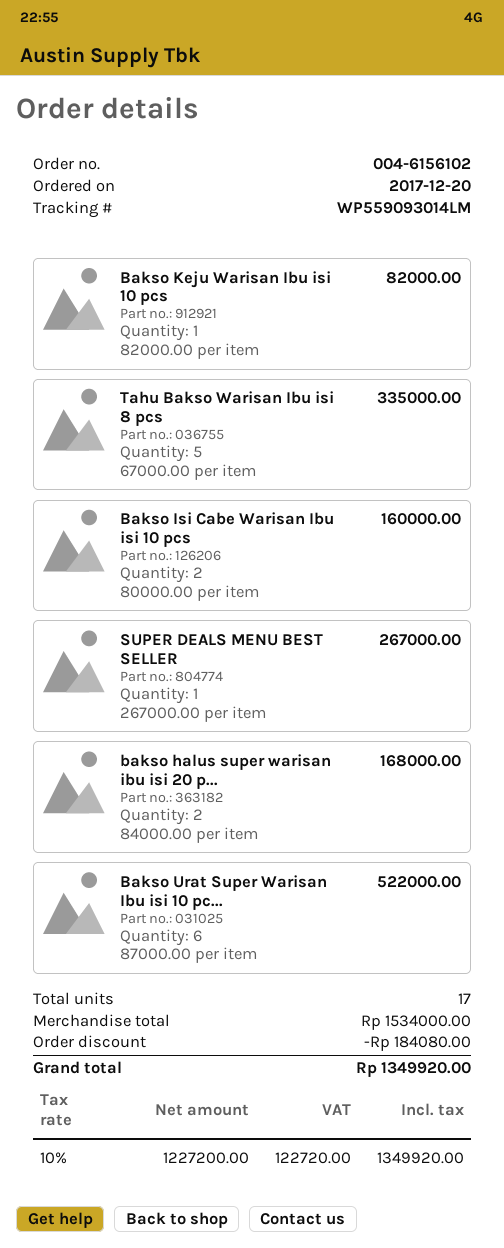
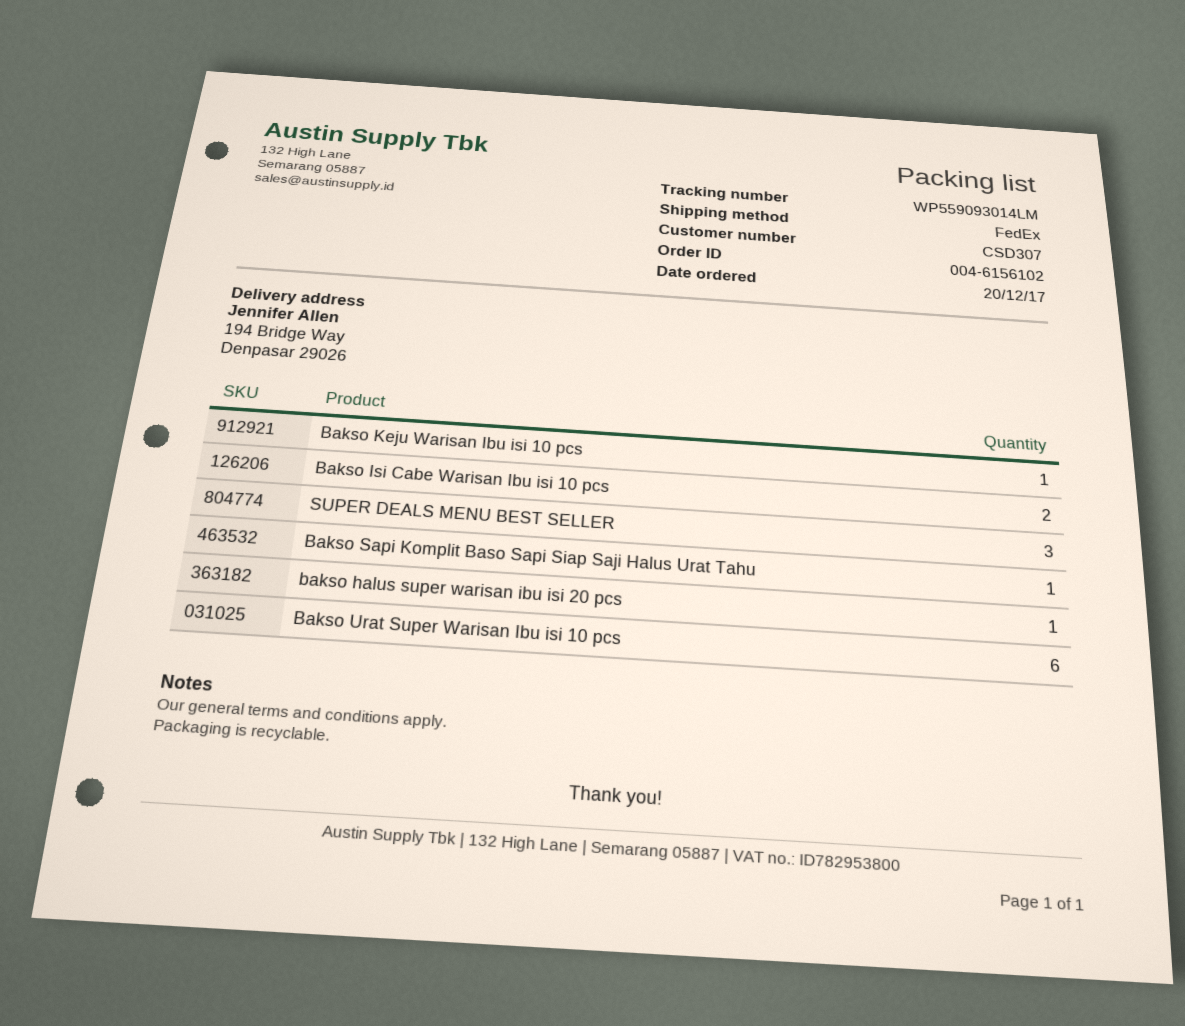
Tahu Bakso Warisan Ibu isi 8 pcs: 5 -> none
SUPER DEALS MENU BEST SELLER: 1 -> 3
bakso halus super warisan ibu isi 20 p...: 2 -> 1
Bakso Sapi Komplit Baso Sapi Siap Saji Halus Urat Tahu: none -> 1

